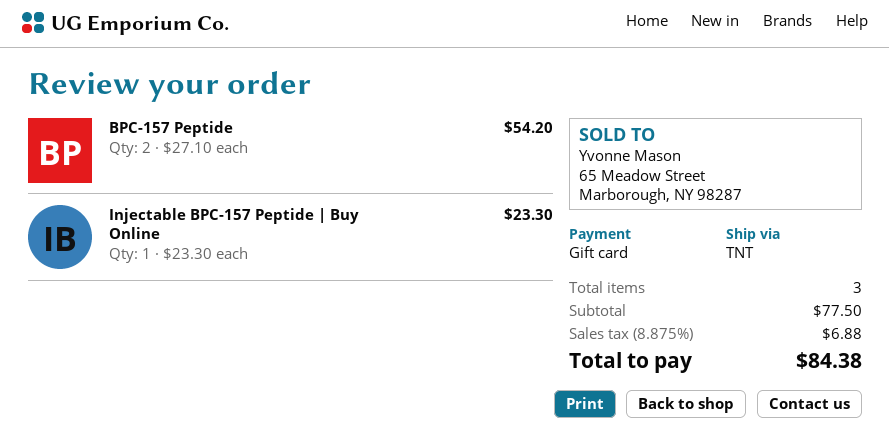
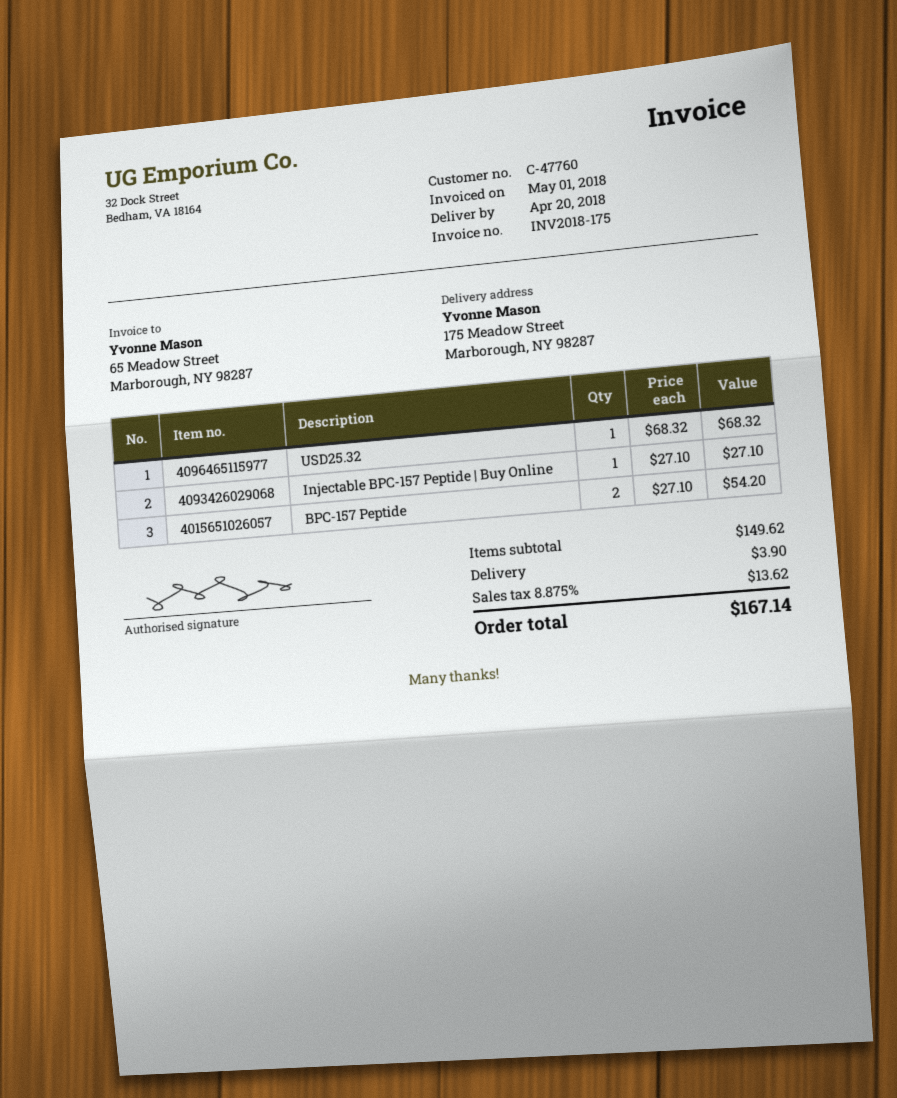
Injectable BPC-157 Peptide | Buy Online: 1 x 23.30 = 23.30 -> 1 x 27.10 = 27.10
USD25.32: none -> 1 x 68.32 = 68.32
subtotal: 77.50 -> 149.62
shipping: none -> 3.90
tax: 8.875% = 6.88 -> 8.875% = 13.62
total: 84.38 -> 167.14

